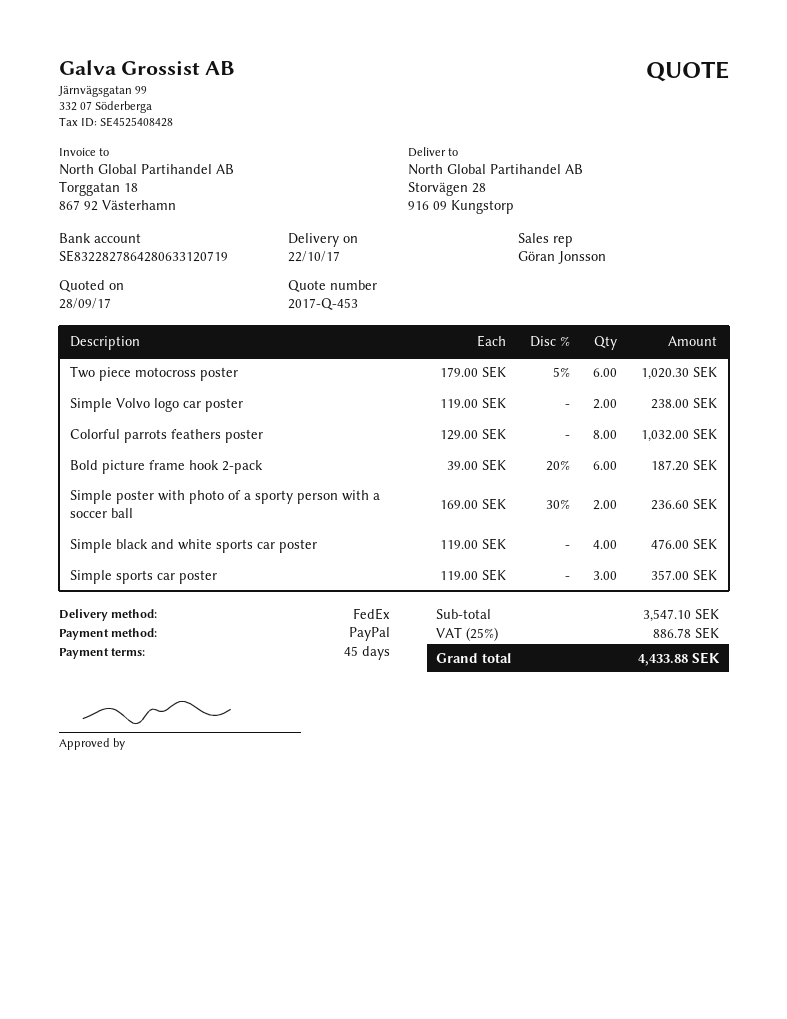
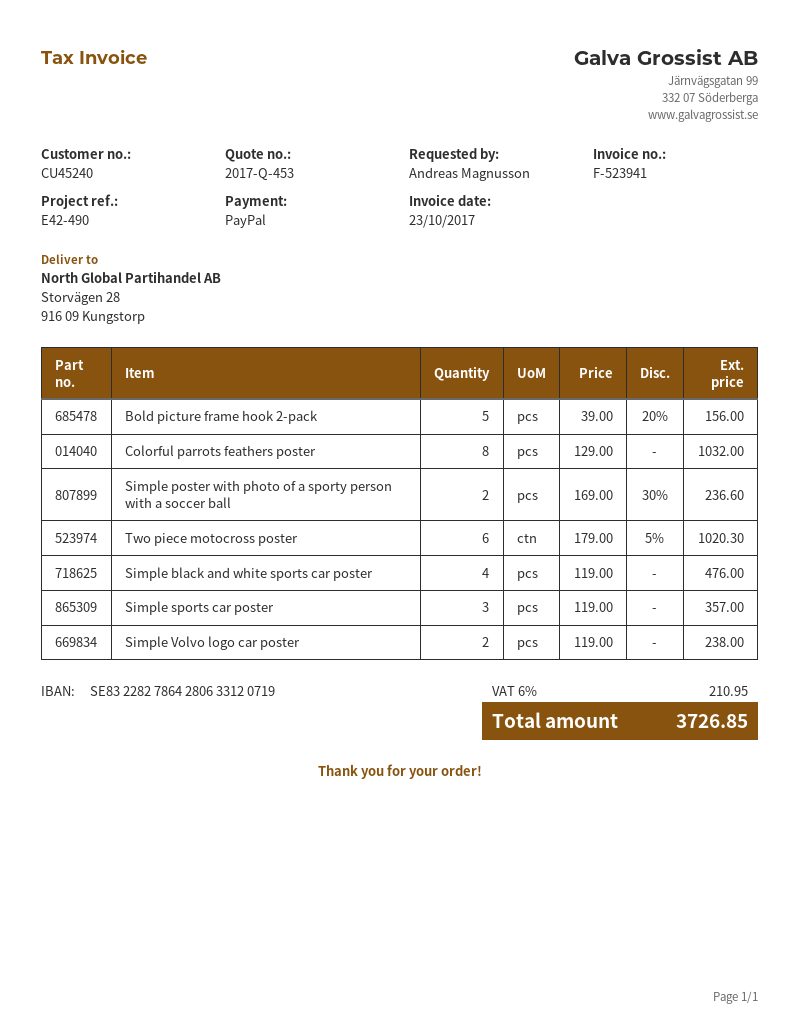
Bold picture frame hook 2-pack: 6 x 39.00 - 20% = 187.20 -> 5 x 39.00 - 20% = 156.00
tax: 25% = 886.78 -> 6% = 210.95
total: 4433.88 -> 3726.85

